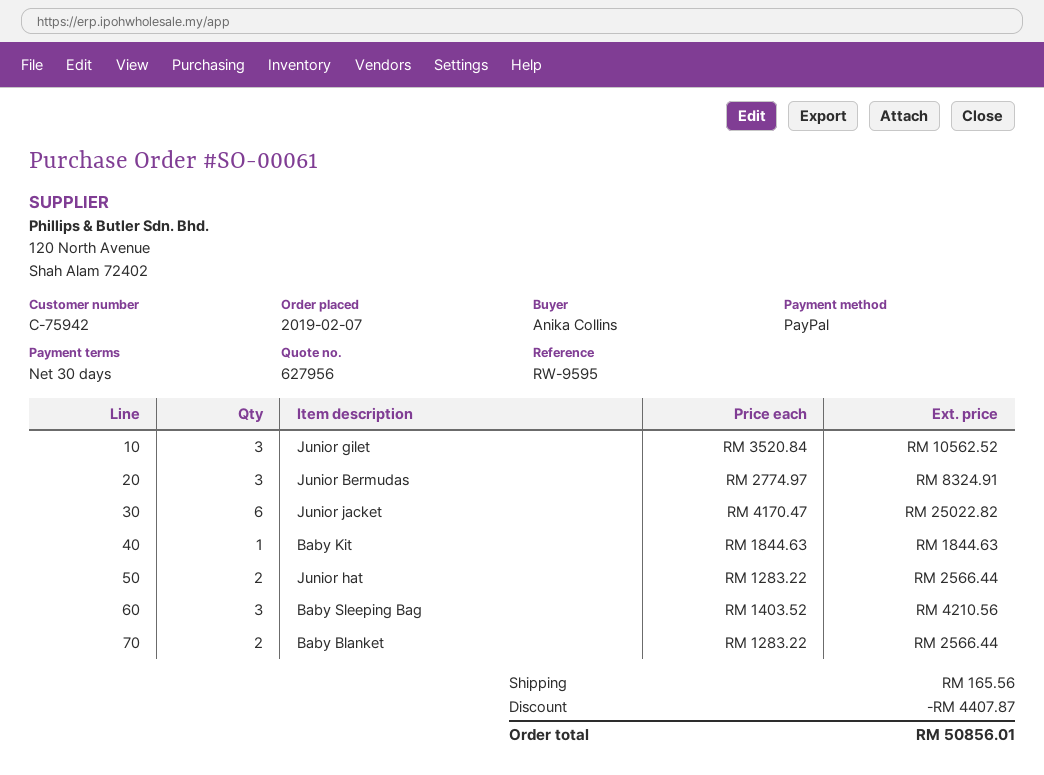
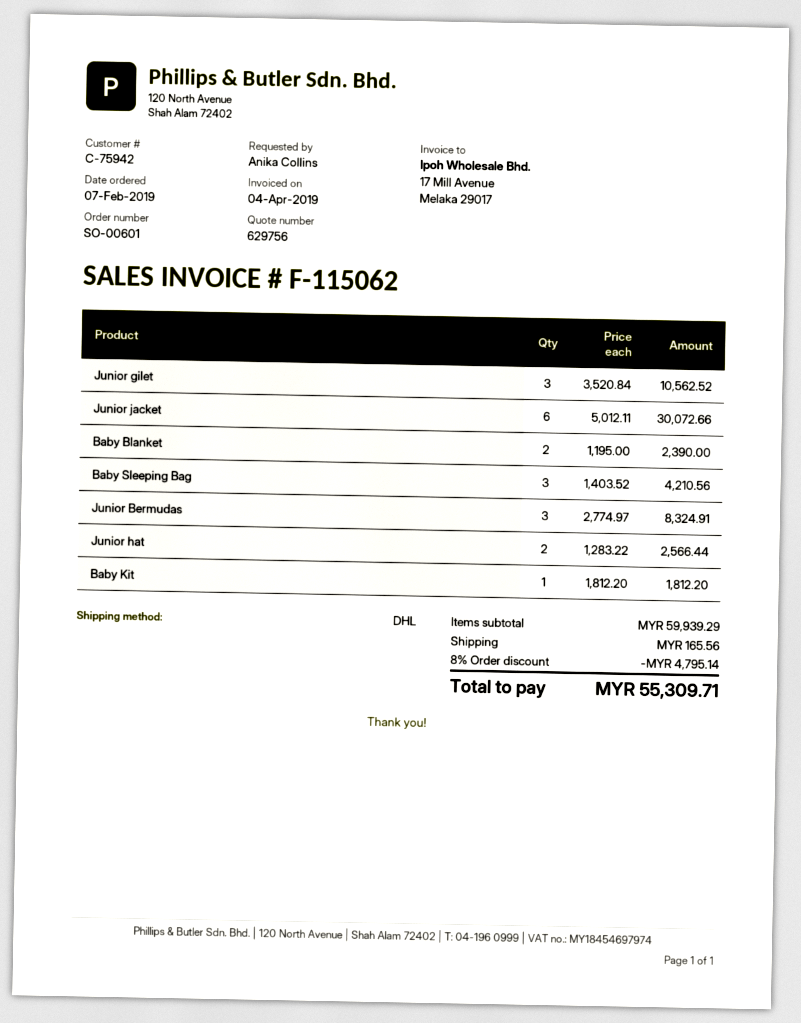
quote number: 627956 -> 629756
order number: SO-00061 -> SO-00601
Junior jacket: 6 x 4170.47 = 25022.82 -> 6 x 5012.11 = 30072.66
Baby Kit: 1 x 1844.63 = 1844.63 -> 1 x 1812.20 = 1812.20
Baby Blanket: 2 x 1283.22 = 2566.44 -> 2 x 1195.00 = 2390.00
discount: 4407.87 -> 4795.14
total: 50856.01 -> 55309.71

